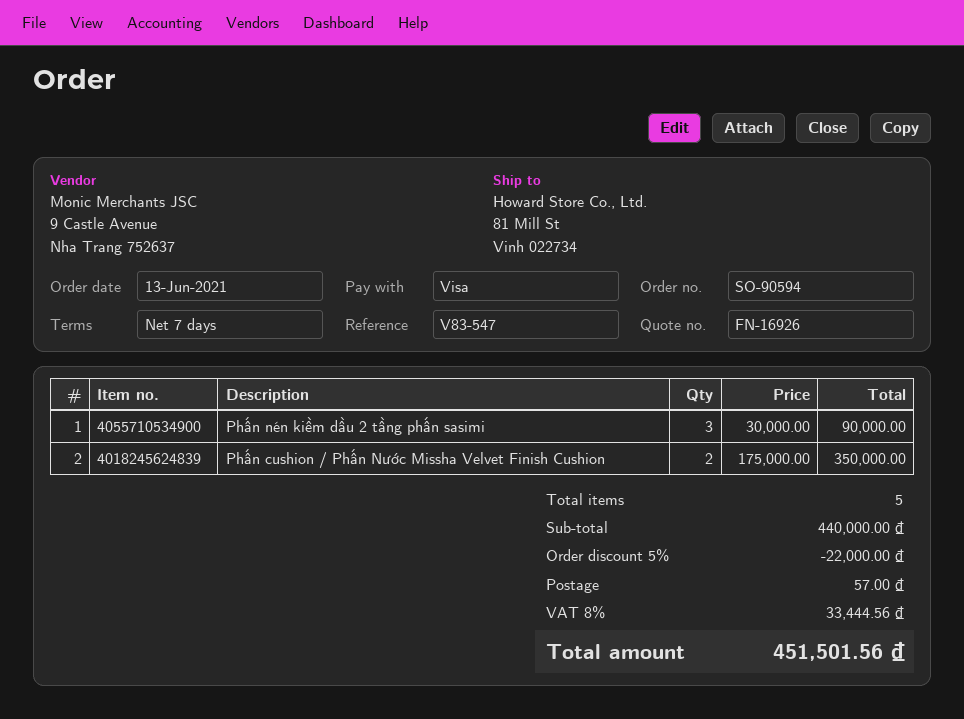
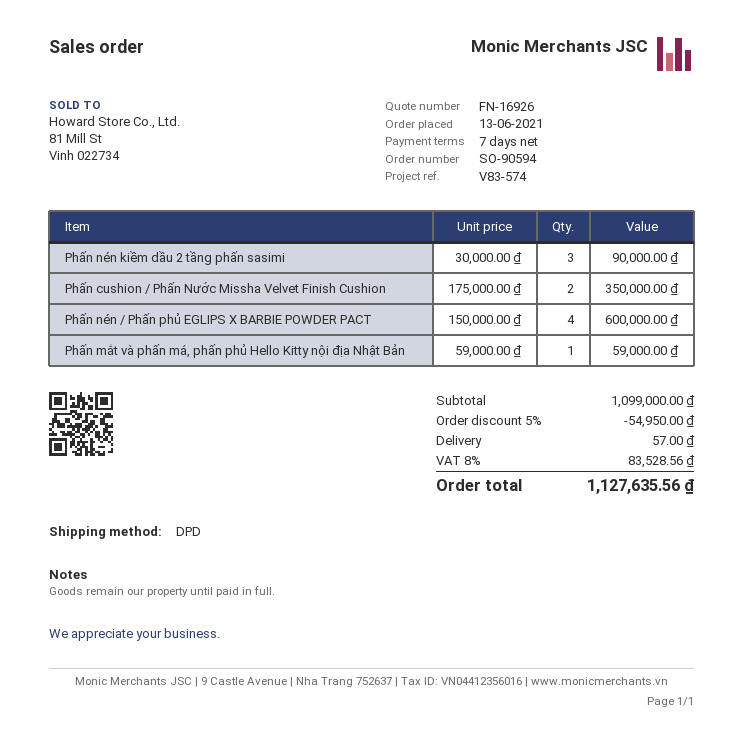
reference: V83-547 -> V83-574
Phấn nén / Phấn phủ EGLIPS X BARBIE POWDER PACT: none -> 4 x 150000.00 = 600000.00
Phấn mắt và phấn má, phấn phủ Hello Kitty nội địa Nhật Bản: none -> 1 x 59000.00 = 59000.00
subtotal: 440000.00 -> 1099000.00
discount: 5% = 22000.00 -> 5% = 54950.00
tax: 8% = 33444.56 -> 8% = 83528.56
total: 451501.56 -> 1127635.56

